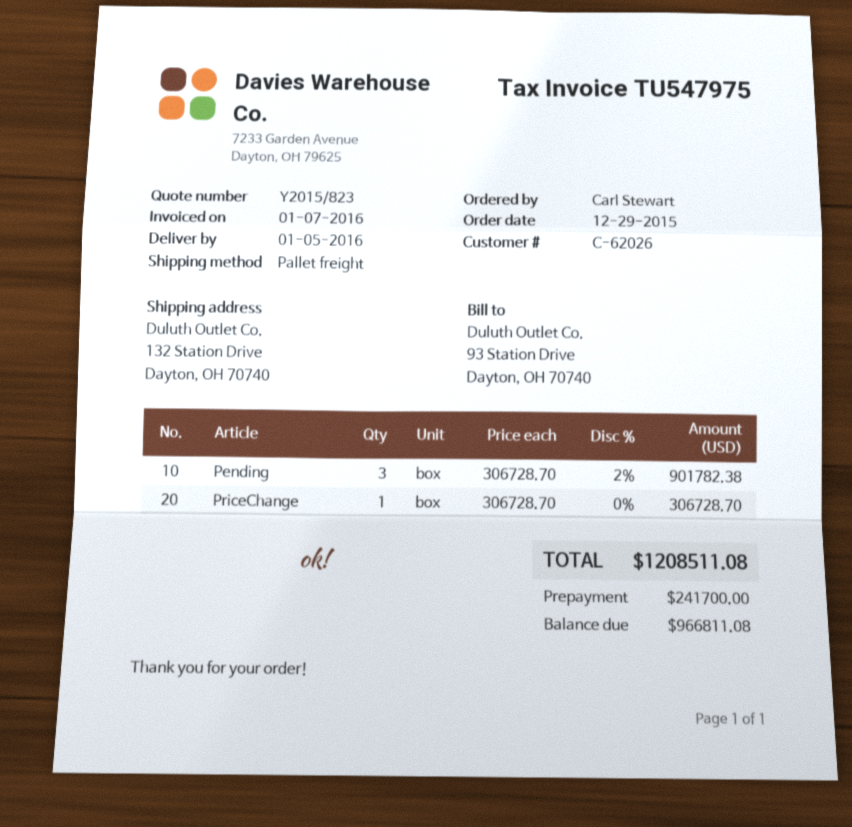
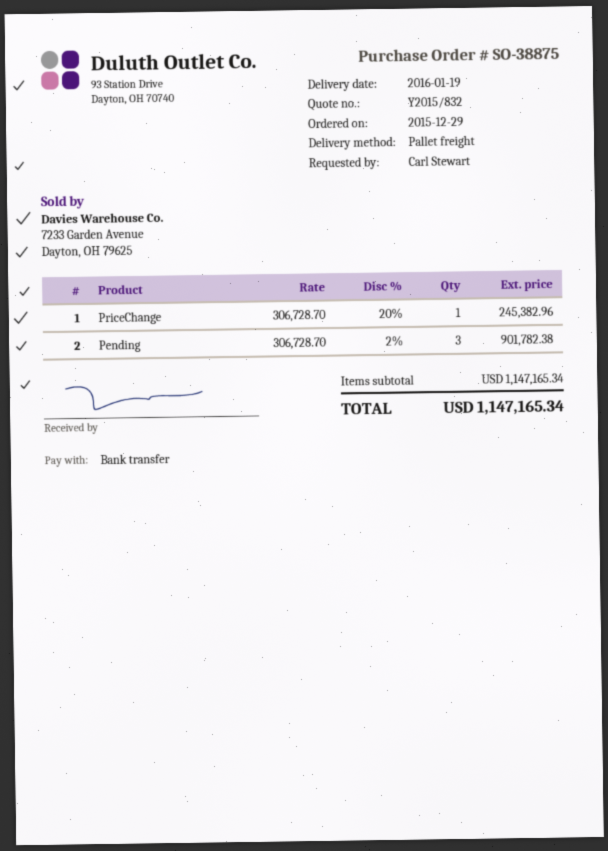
quote number: Y2015/823 -> Y2015/832
delivery date: 2016-01-05 -> 2016-01-19
PriceChange: 1 x 306728.70 = 306728.70 -> 1 x 306728.70 - 20% = 245382.96
total: 1208511.08 -> 1147165.34

